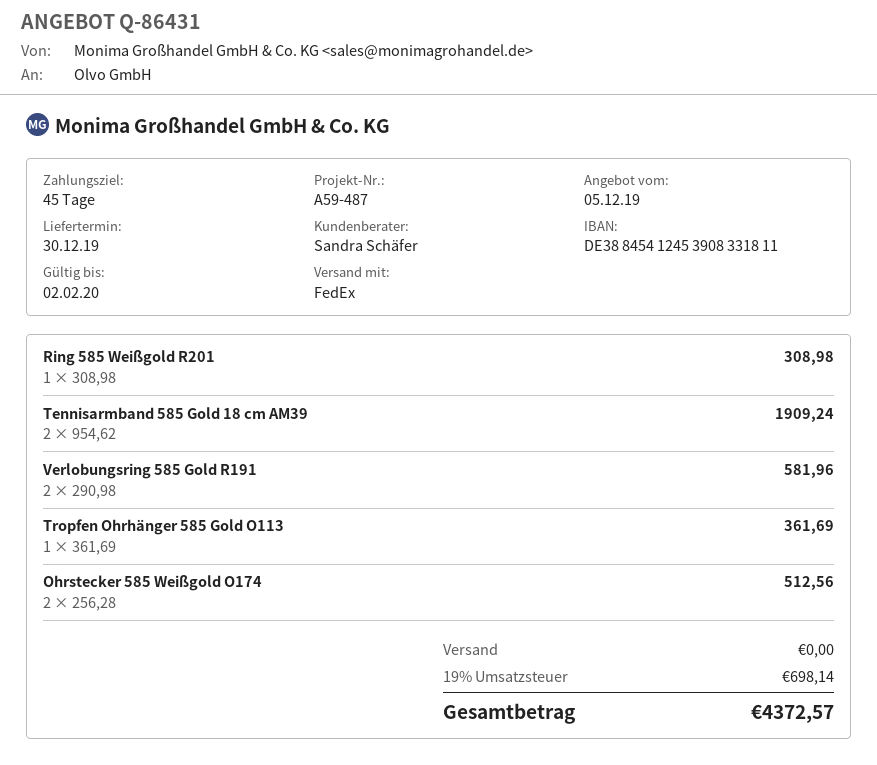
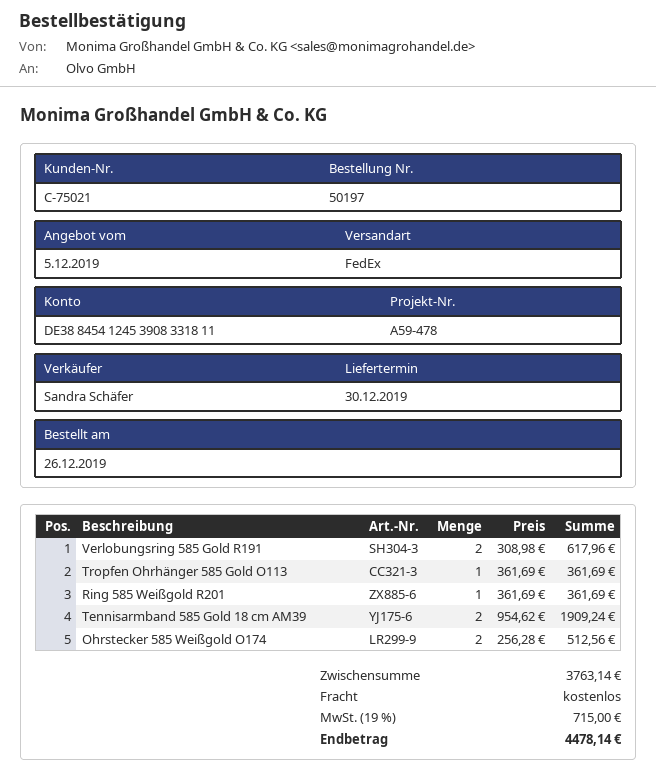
reference: A59-487 -> A59-478
Ring 585 Weißgold R201: 1 x 308.98 = 308.98 -> 1 x 361.69 = 361.69
Verlobungsring 585 Gold R191: 2 x 290.98 = 581.96 -> 2 x 308.98 = 617.96
tax: 19% = 698.14 -> 19% = 715.00
total: 4372.57 -> 4478.14

